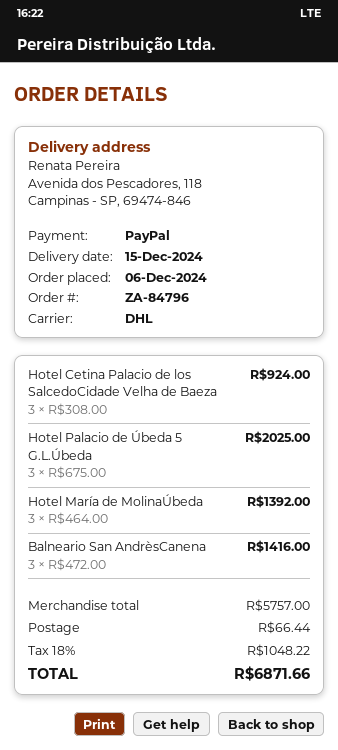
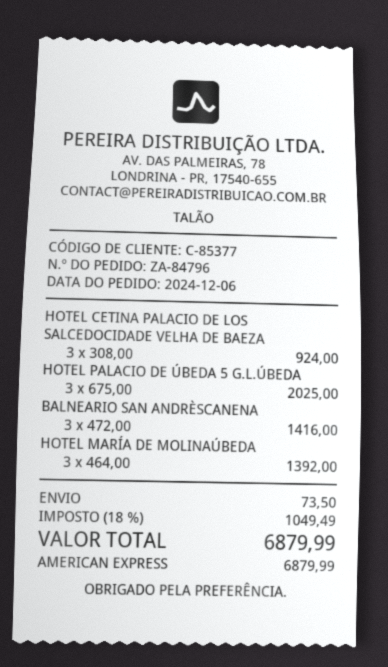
payment method: PayPal -> American Express
shipping: 66.44 -> 73.50
tax: 18% = 1048.22 -> 18% = 1049.49
total: 6871.66 -> 6879.99

